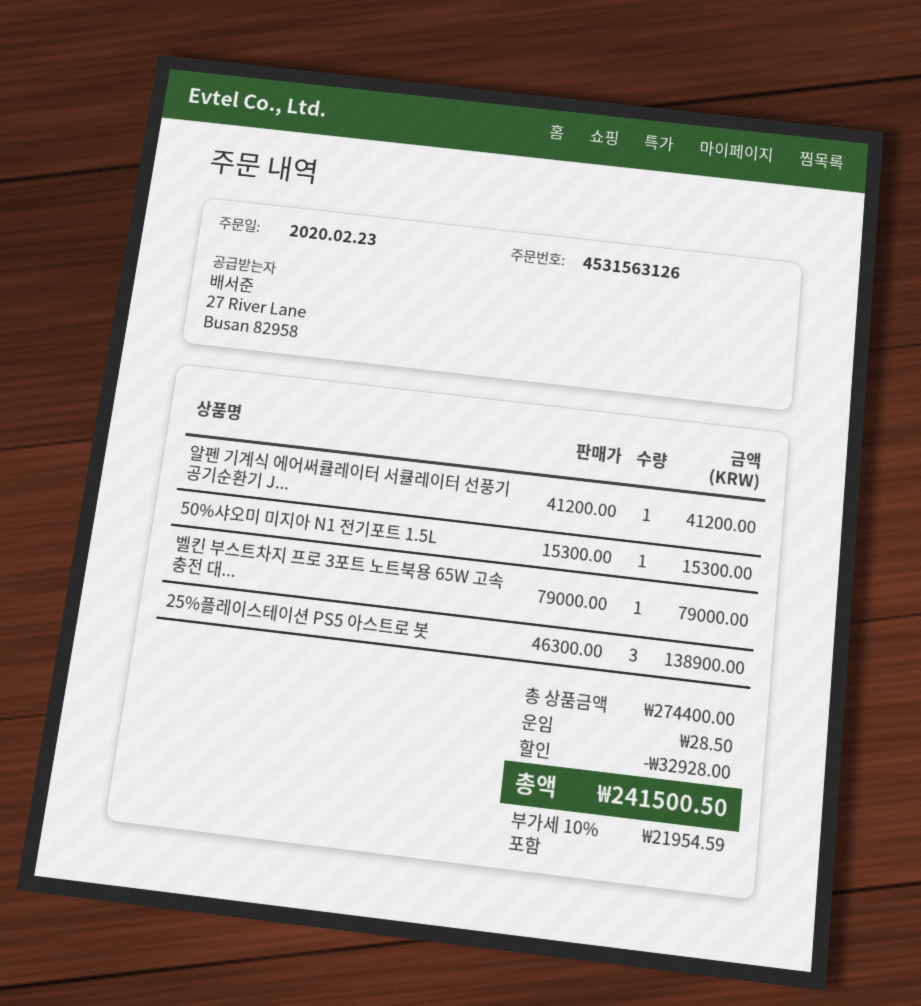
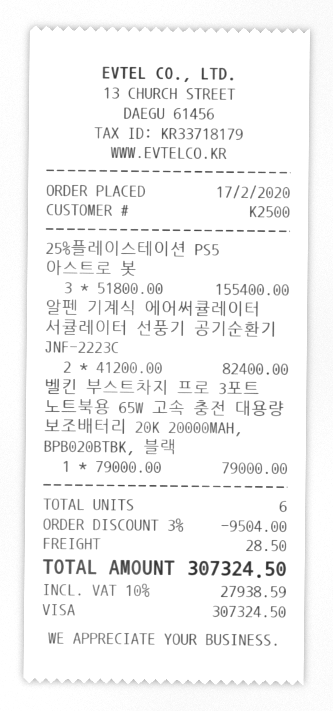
order date: 2020-02-23 -> 2020-02-17
알펜 기계식 에어써큘레이터 서큘레이터 선풍기 공기순환기 J...: 1 x 41200.00 = 41200.00 -> 2 x 41200.00 = 82400.00
50%샤오미 미지아 N1 전기포트 1.5L: 1 x 15300.00 = 15300.00 -> none
25%플레이스테이션 PS5 아스트로 봇: 3 x 46300.00 = 138900.00 -> 3 x 51800.00 = 155400.00
discount: 32928.00 -> 9504.00
tax: 10% = 21954.59 -> 10% = 27938.59
total: 241500.50 -> 307324.50

